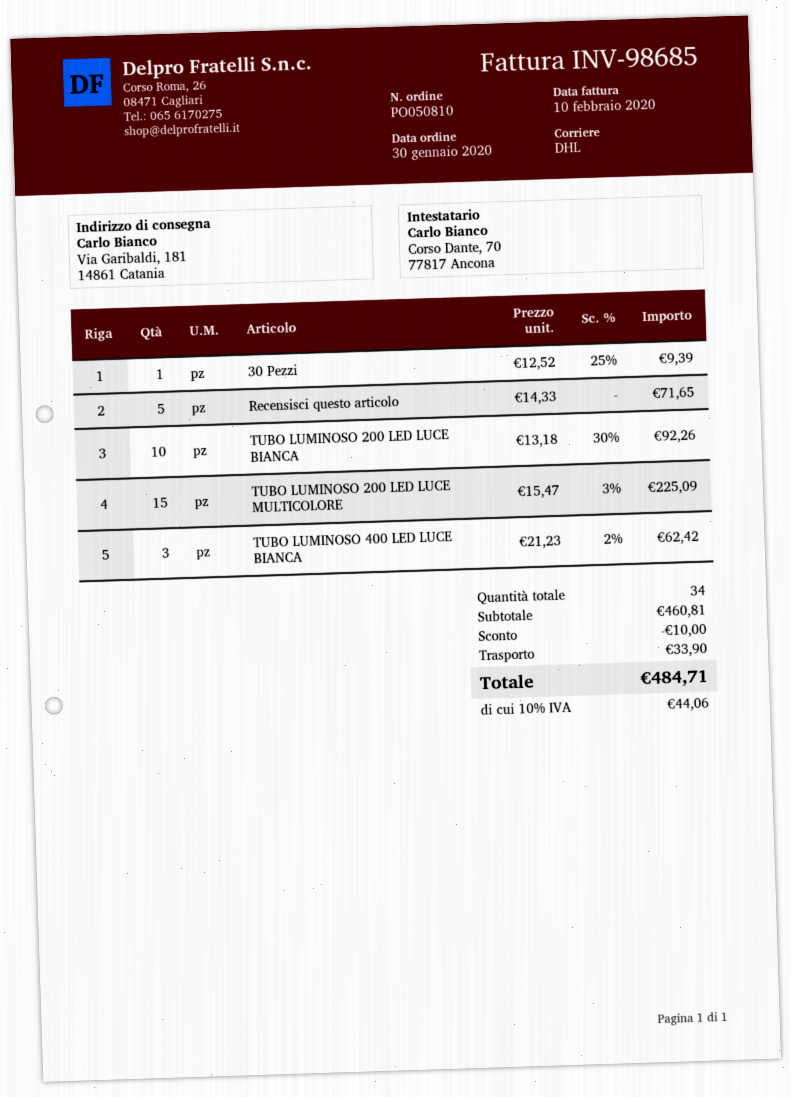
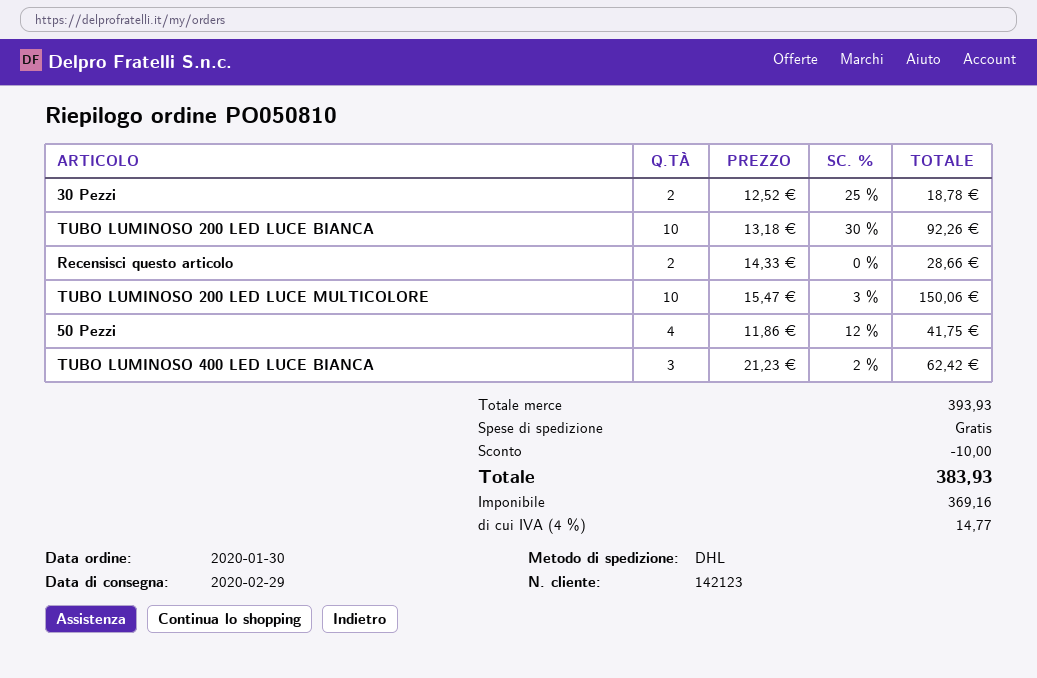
30 Pezzi: 1 x 12.52 - 25% = 9.39 -> 2 x 12.52 - 25% = 18.78
Recensisci questo articolo: 5 x 14.33 = 71.65 -> 2 x 14.33 = 28.66
TUBO LUMINOSO 200 LED LUCE MULTICOLORE: 15 x 15.47 - 3% = 225.09 -> 10 x 15.47 - 3% = 150.06
50 Pezzi: none -> 4 x 11.86 - 12% = 41.75
subtotal: 460.81 -> 393.93
shipping: 33.90 -> 0.00
tax: 10% = 44.06 -> 4% = 14.77
total: 484.71 -> 383.93

